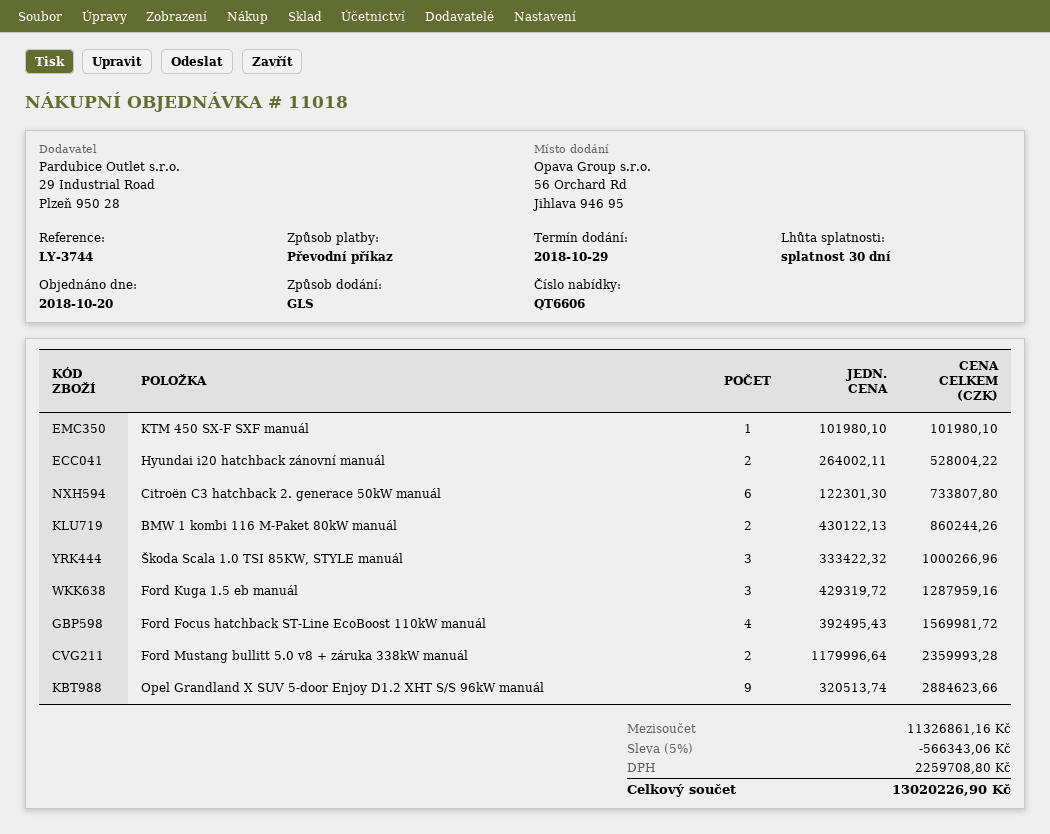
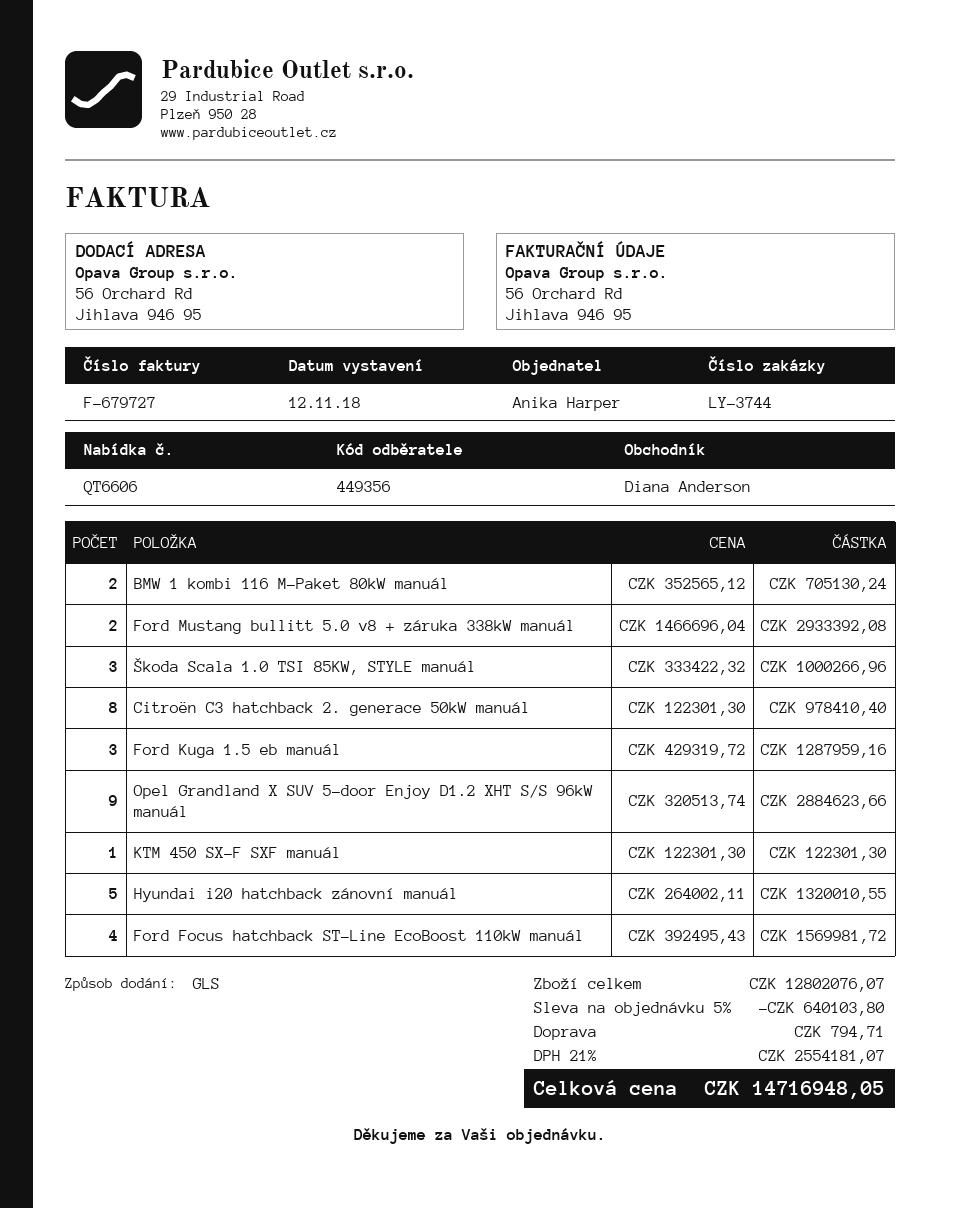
KTM 450 SX-F SXF manuál: 1 x 101980.10 = 101980.10 -> 1 x 122301.30 = 122301.30
Hyundai i20 hatchback zánovní manuál: 2 x 264002.11 = 528004.22 -> 5 x 264002.11 = 1320010.55
Citroën C3 hatchback 2. generace 50kW manuál: 6 x 122301.30 = 733807.80 -> 8 x 122301.30 = 978410.40
BMW 1 kombi 116 M-Paket 80kW manuál: 2 x 430122.13 = 860244.26 -> 2 x 352565.12 = 705130.24
Ford Mustang bullitt 5.0 v8 + záruka 338kW manuál: 2 x 1179996.64 = 2359993.28 -> 2 x 1466696.04 = 2933392.08
subtotal: 11326861.16 -> 12802076.07
discount: 5% = 566343.06 -> 5% = 640103.80
shipping: none -> 794.71
tax: 2259708.80 -> 2554181.07
total: 13020226.90 -> 14716948.05

